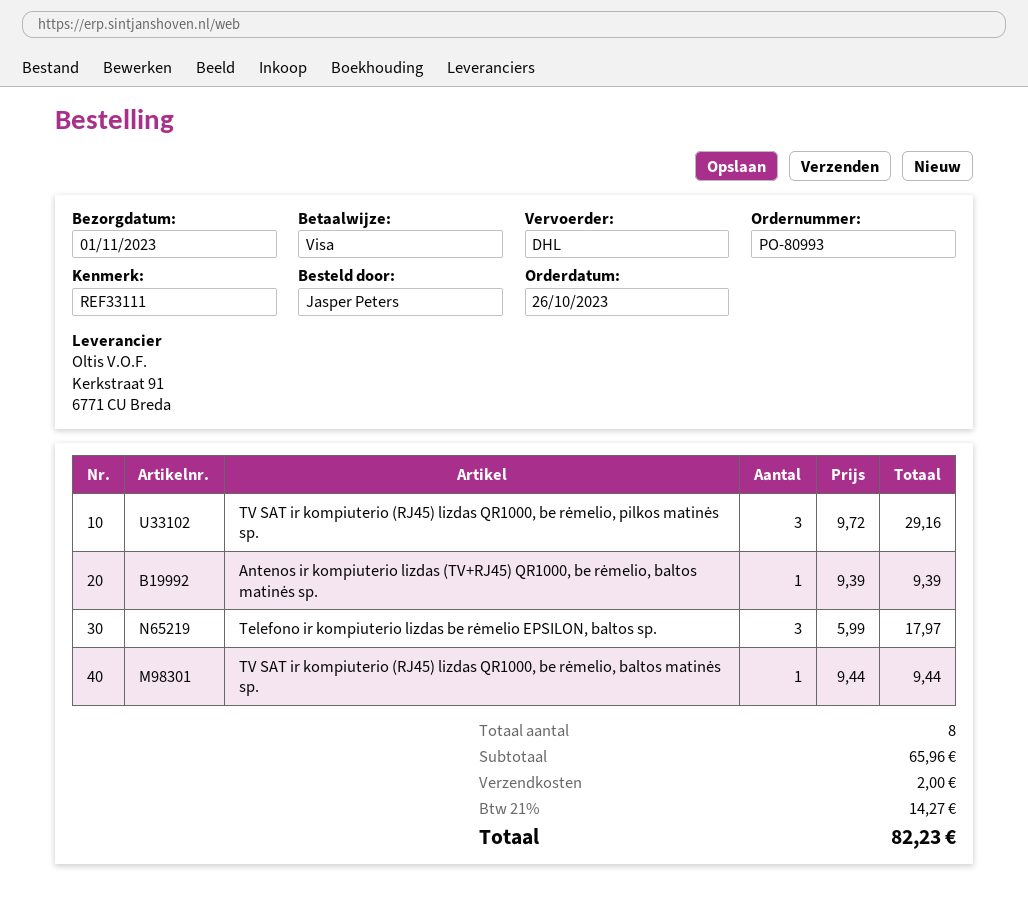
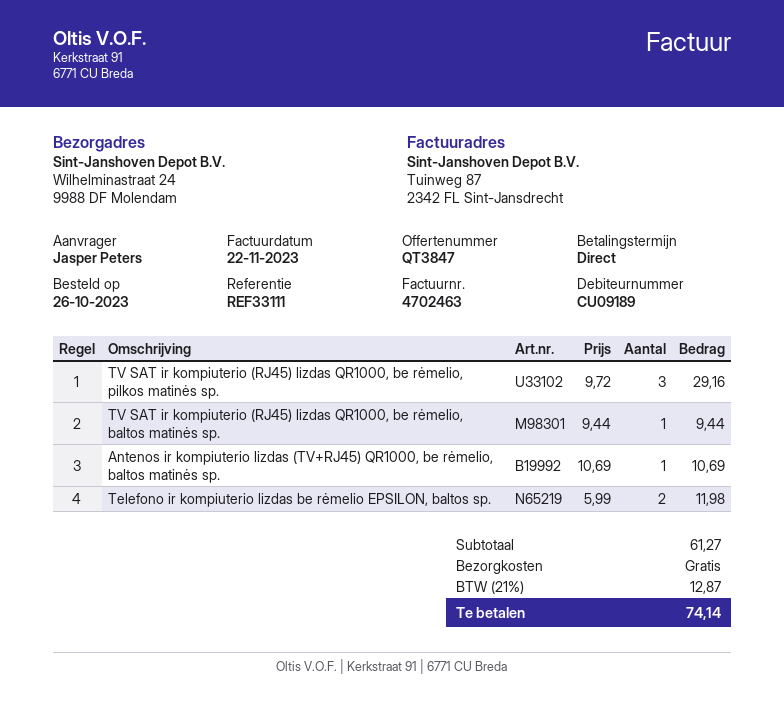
Antenos ir kompiuterio lizdas (TV+RJ45) QR1000, be rėmelio, baltos matinės sp.: 1 x 9.39 = 9.39 -> 1 x 10.69 = 10.69
Telefono ir kompiuterio lizdas be rėmelio EPSILON, baltos sp.: 3 x 5.99 = 17.97 -> 2 x 5.99 = 11.98
subtotal: 65.96 -> 61.27
shipping: 2.00 -> 0.00
tax: 21% = 14.27 -> 21% = 12.87
total: 82.23 -> 74.14

